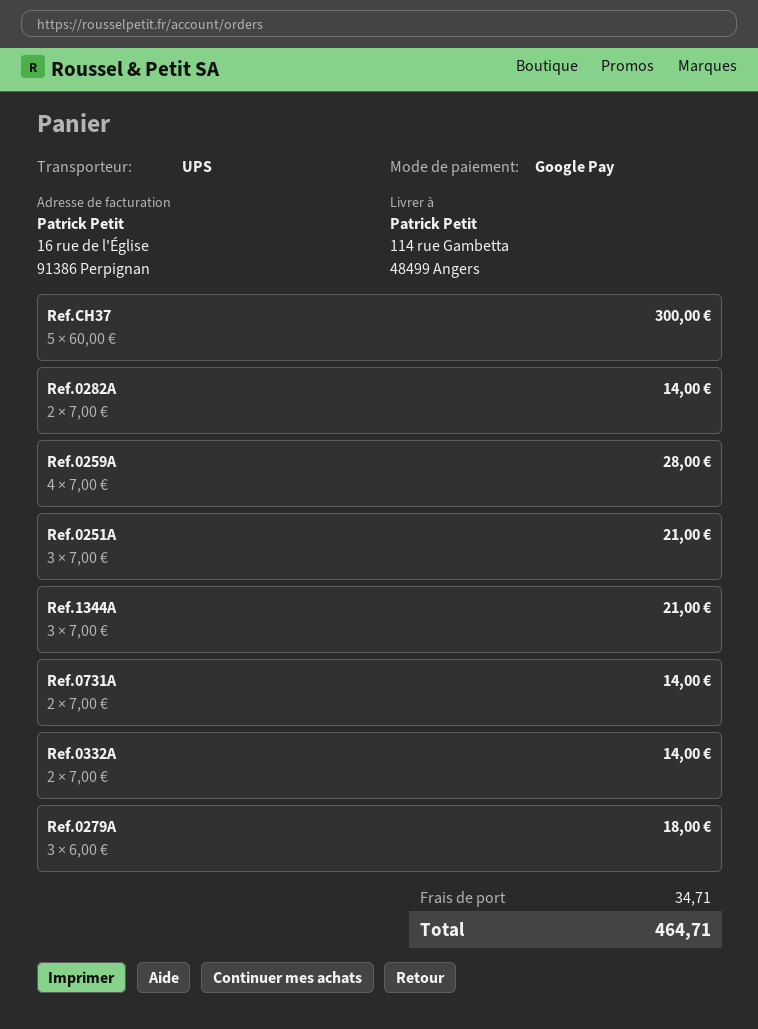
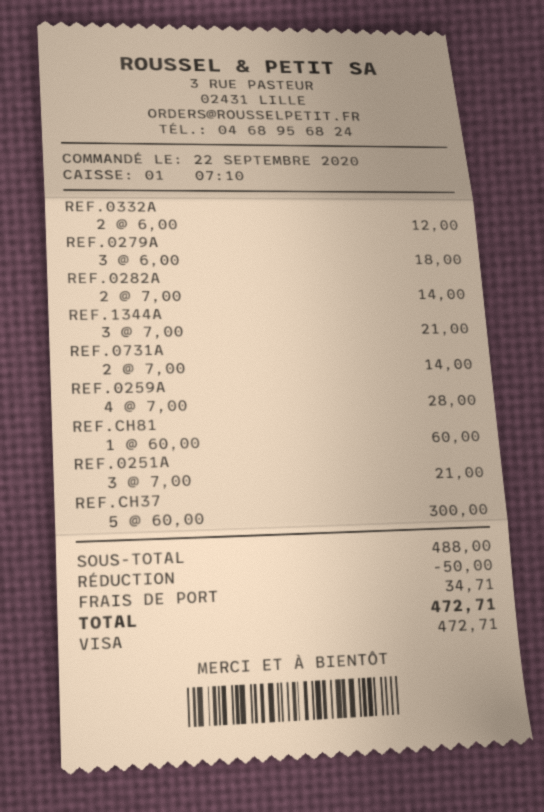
payment method: Google Pay -> Visa
Ref.0332A: 2 x 7.00 = 14.00 -> 2 x 6.00 = 12.00
REF.CH81: none -> 1 x 60.00 = 60.00
discount: none -> 50.00
total: 464.71 -> 472.71

